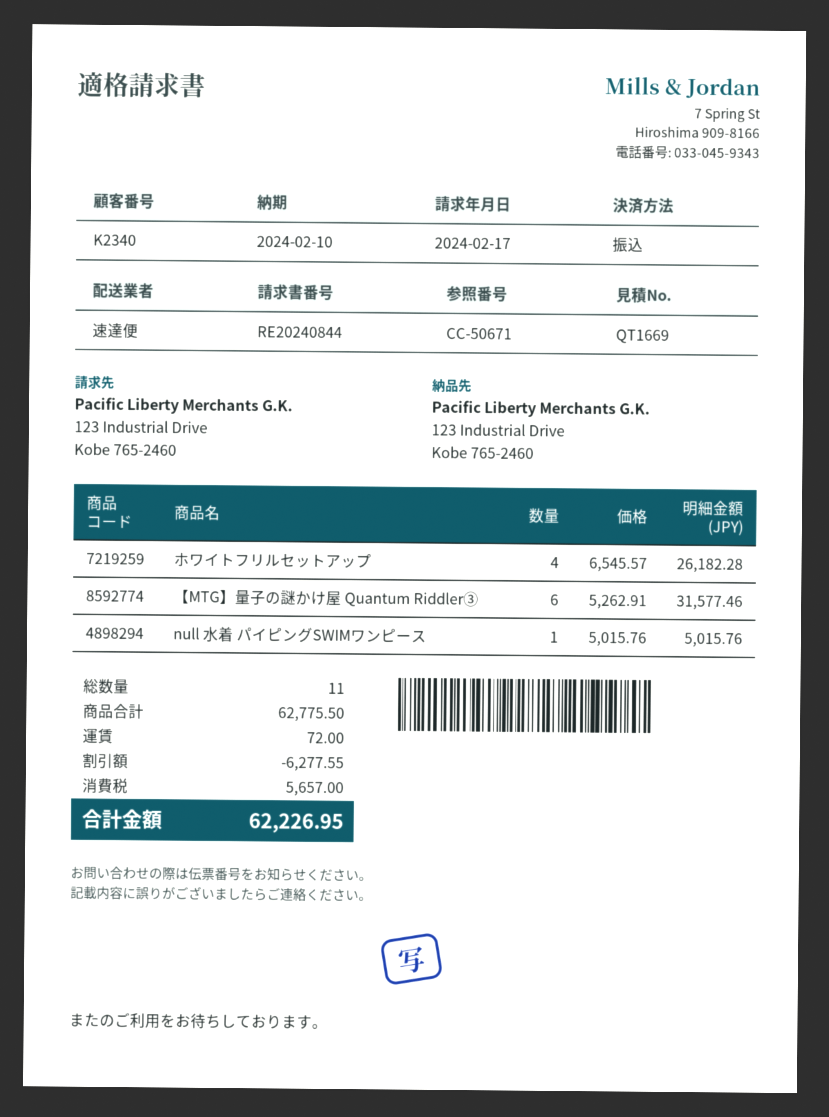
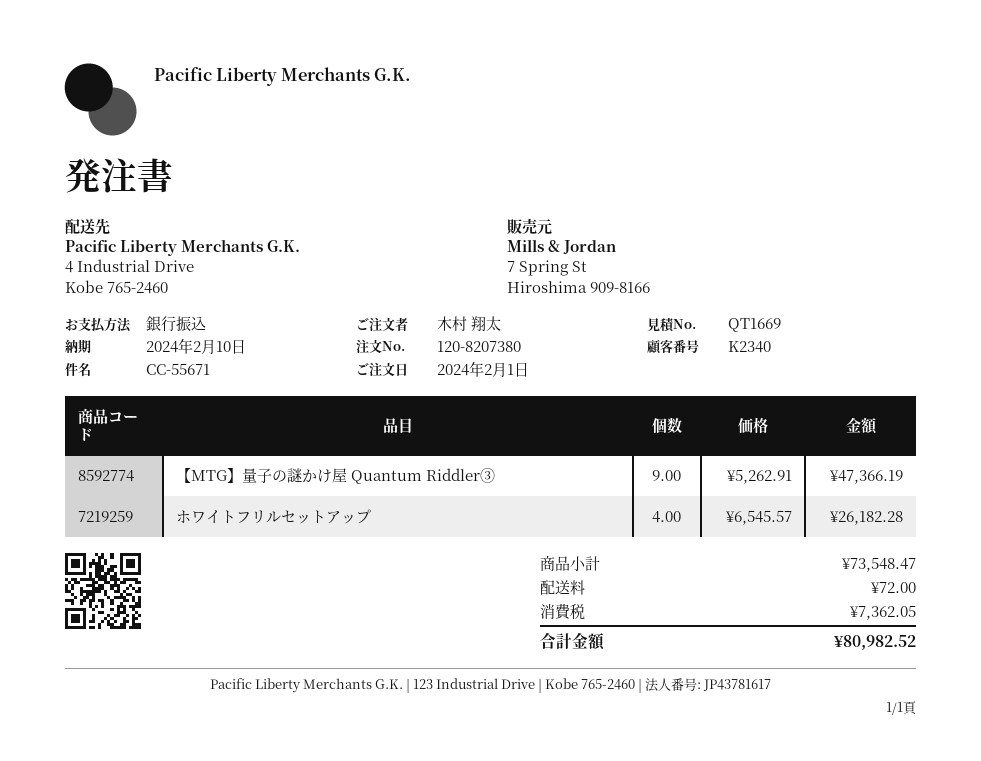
reference: CC-50671 -> CC-55671
ship to: 123 Industrial Drive, Kobe 765-2460 -> 4 Industrial Drive, Kobe 765-2460
【MTG】量子の謎かけ屋 Quantum Riddler③: 6 x 5262.91 = 31577.46 -> 9 x 5262.91 = 47366.19
null 水着 パイピングSWIMワンピース: 1 x 5015.76 = 5015.76 -> none
subtotal: 62775.50 -> 73548.47
discount: 6277.55 -> none
tax: 5657.00 -> 7362.05
total: 62226.95 -> 80982.52

